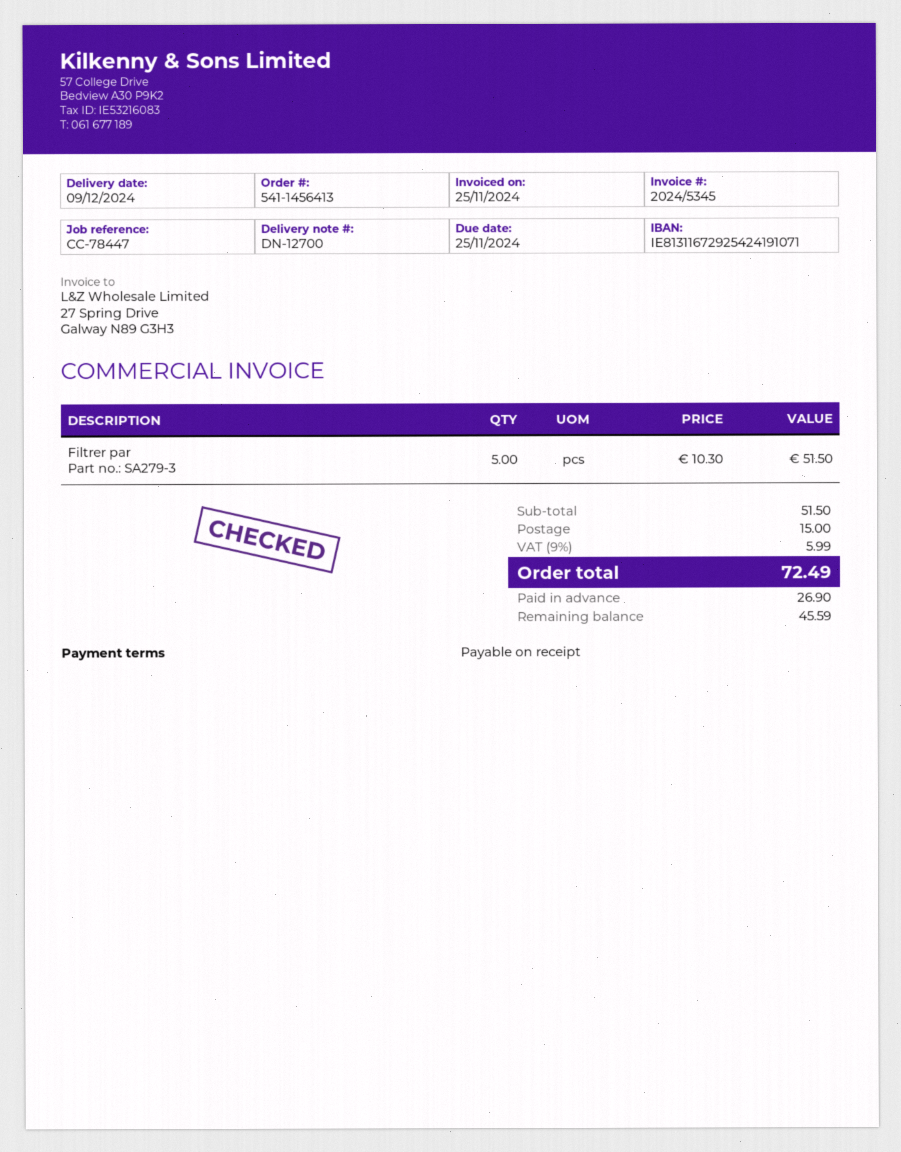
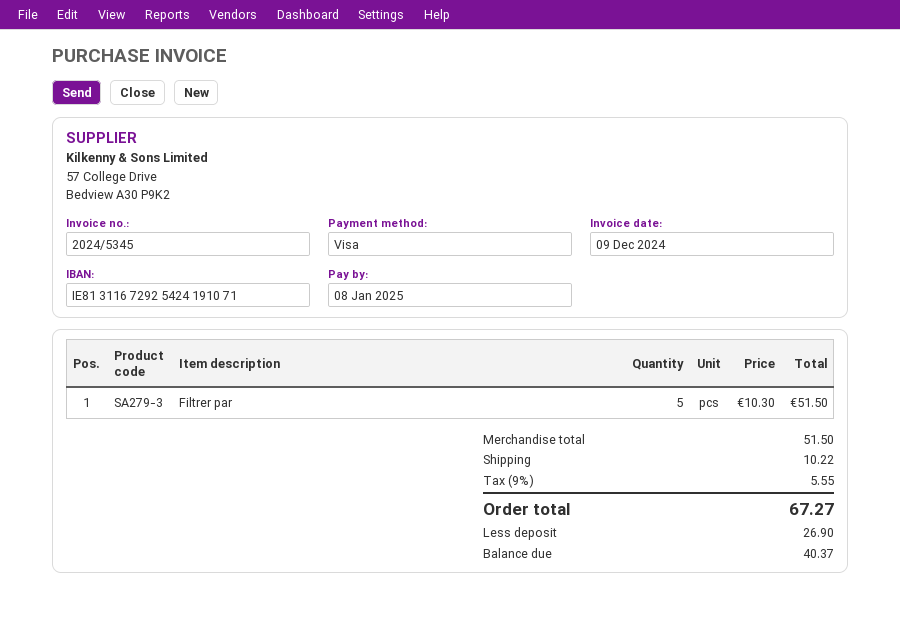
invoice date: 2024-11-25 -> 2024-12-09
due date: 2024-11-25 -> 2025-01-08
shipping: 15.00 -> 10.22
tax: 9% = 5.99 -> 9% = 5.55
total: 72.49 -> 67.27
balance: 45.59 -> 40.37

